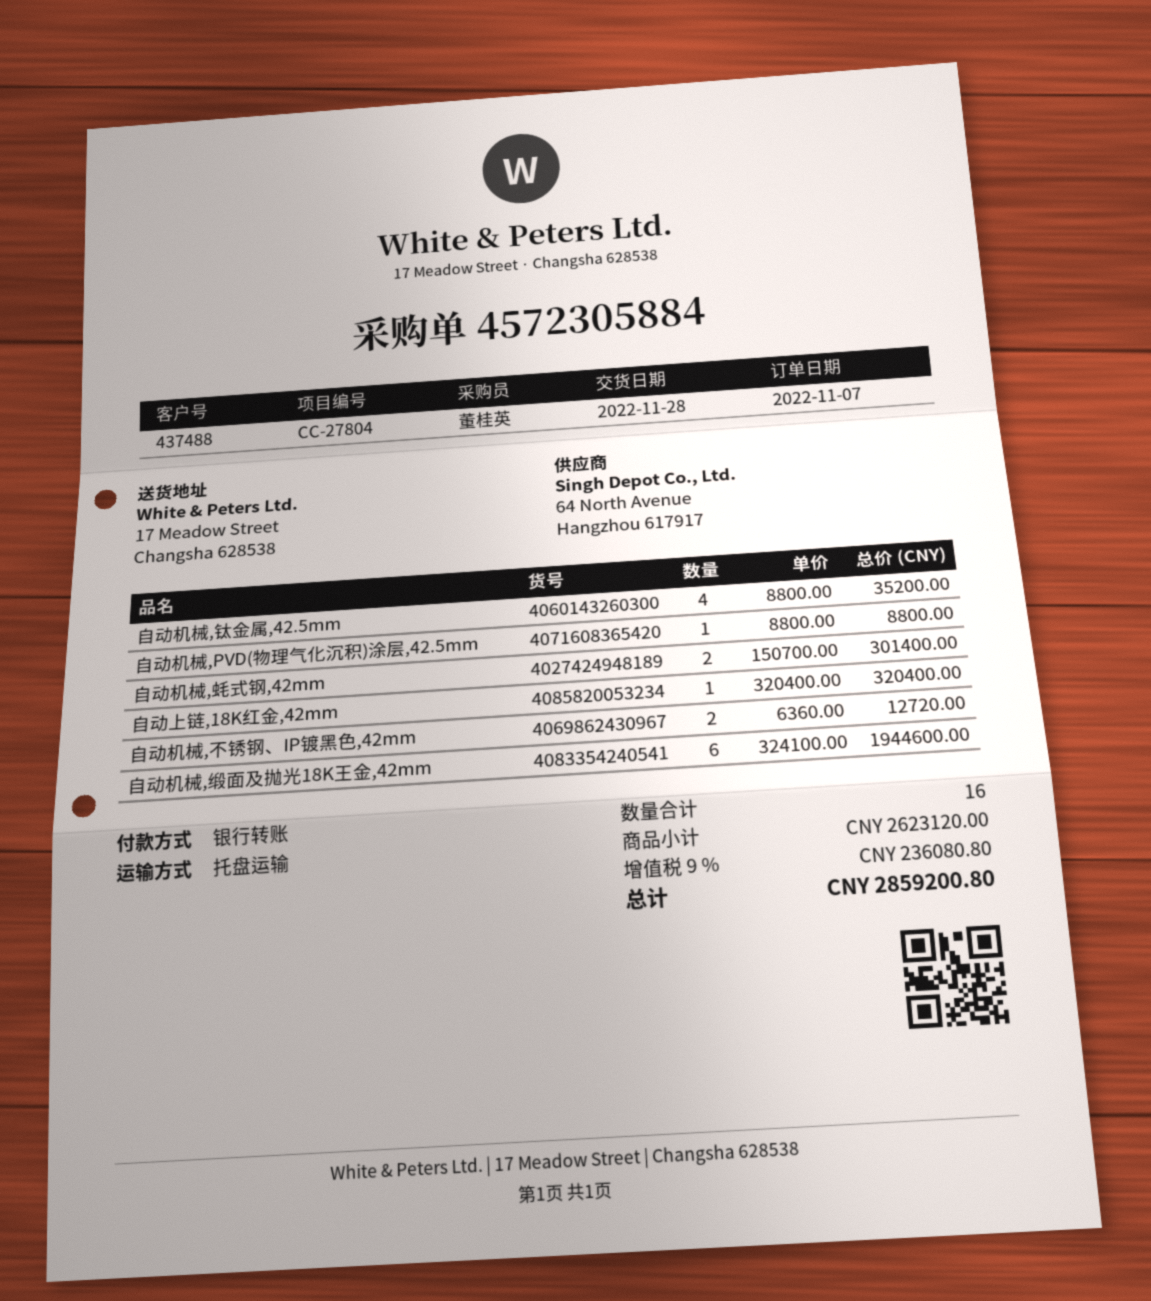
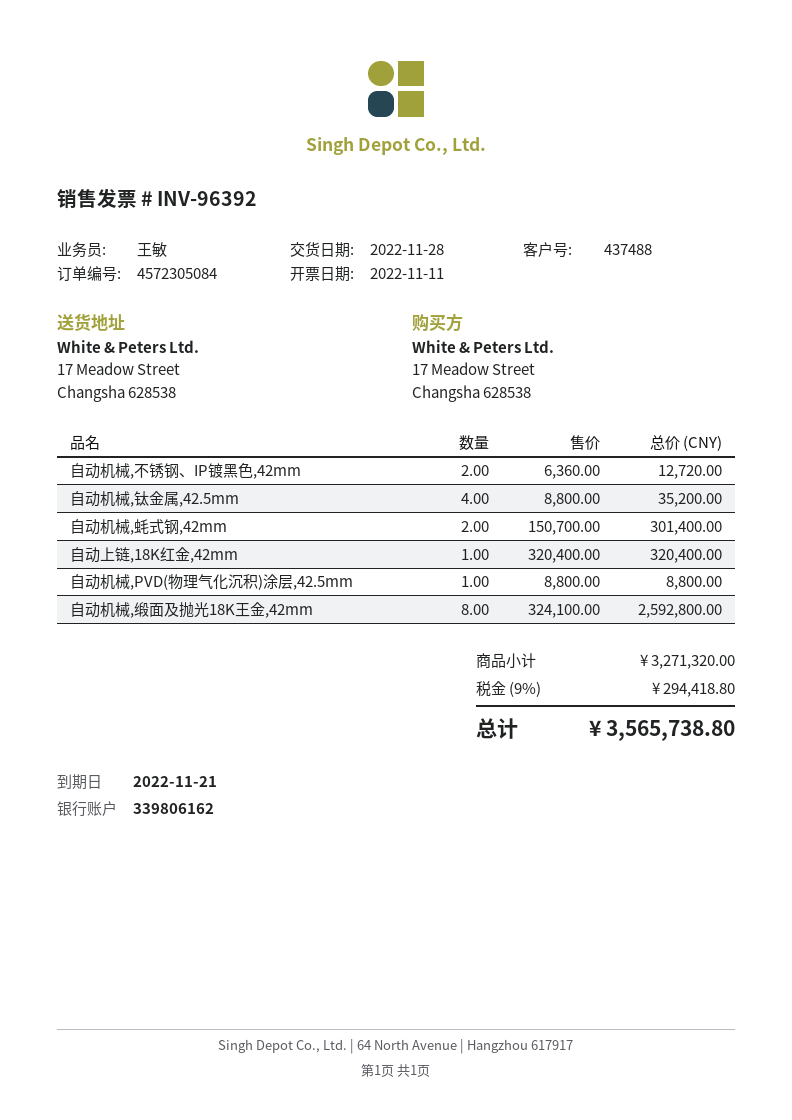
order number: 4572305884 -> 4572305084
自动机械,缎面及抛光18K王金,42mm: 6 x 324100.00 = 1944600.00 -> 8 x 324100.00 = 2592800.00
subtotal: 2623120.00 -> 3271320.00
tax: 9% = 236080.80 -> 9% = 294418.80
total: 2859200.80 -> 3565738.80

